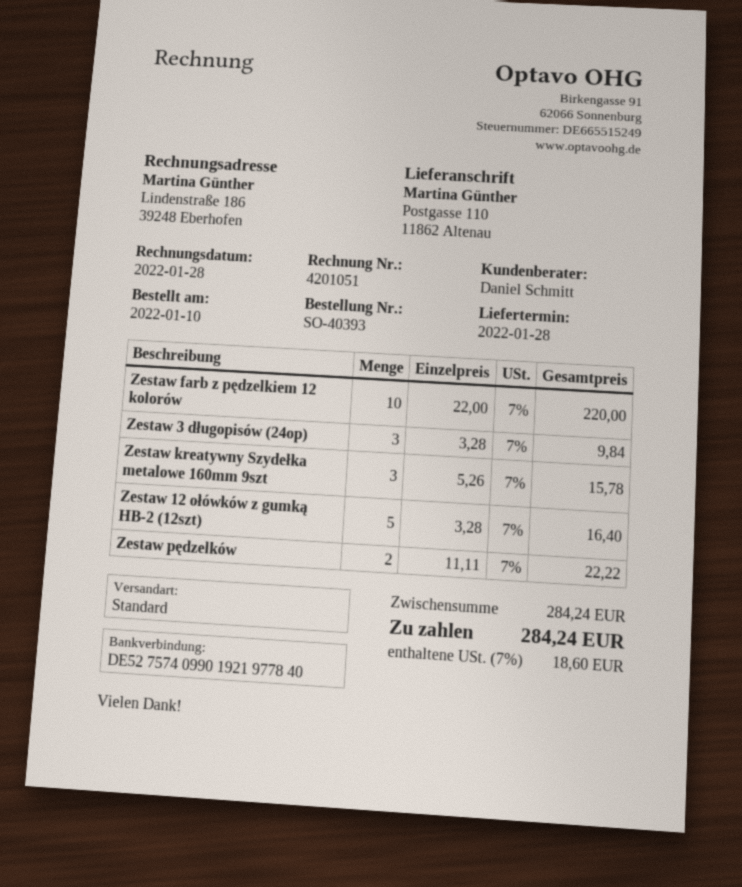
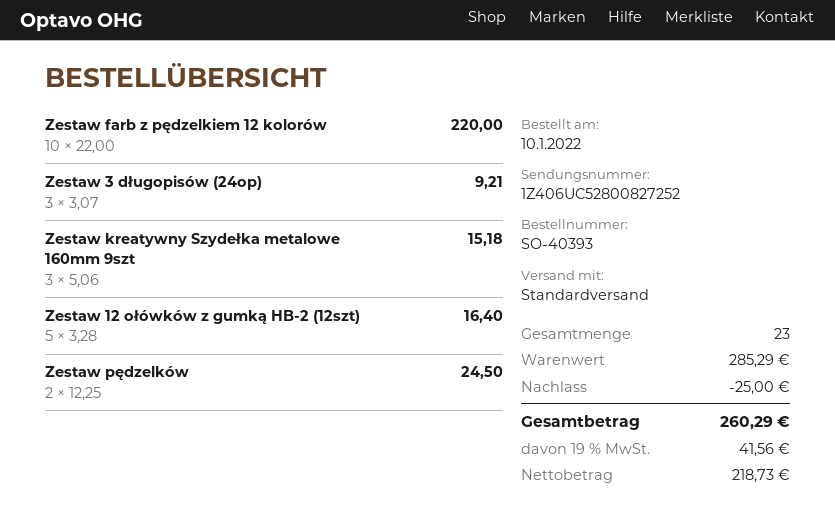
Zestaw 3 długopisów (24op): 3 x 3.28 = 9.84 -> 3 x 3.07 = 9.21
Zestaw kreatywny Szydełka metalowe 160mm 9szt: 3 x 5.26 = 15.78 -> 3 x 5.06 = 15.18
Zestaw pędzelków: 2 x 11.11 = 22.22 -> 2 x 12.25 = 24.50
subtotal: 284.24 -> 285.29
discount: none -> 25.00
tax: 7% = 18.60 -> 19% = 41.56
total: 284.24 -> 260.29

